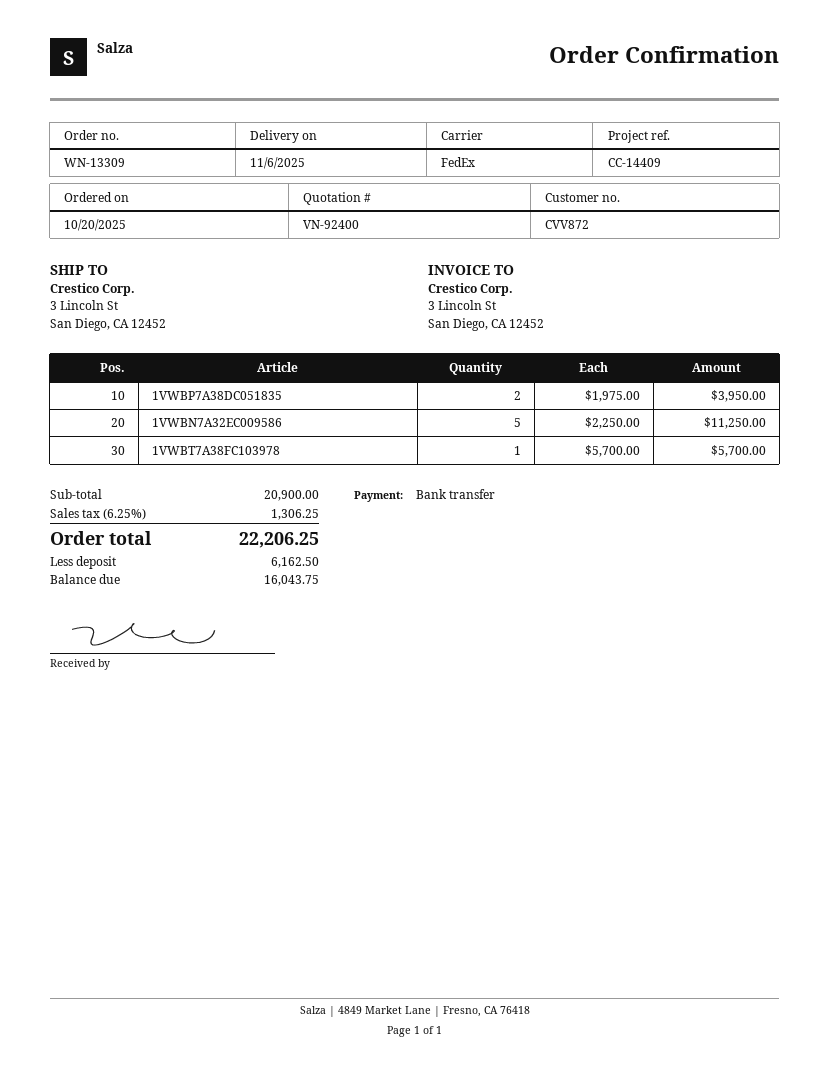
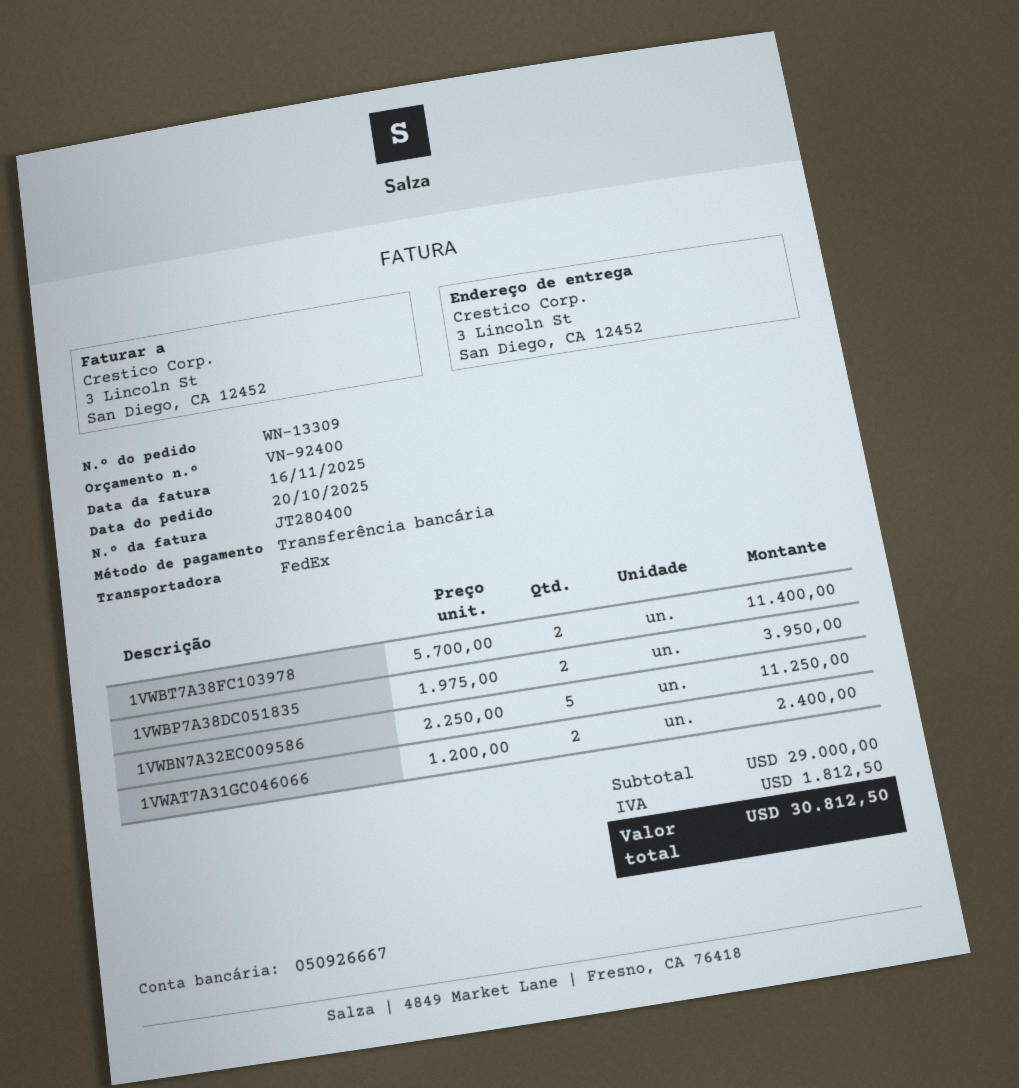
1VWBT7A38FC103978: 1 x 5700.00 = 5700.00 -> 2 x 5700.00 = 11400.00
1VWAT7A31GC046066: none -> 2 x 1200.00 = 2400.00
subtotal: 20900.00 -> 29000.00
tax: 1306.25 -> 1812.50
total: 22206.25 -> 30812.50

